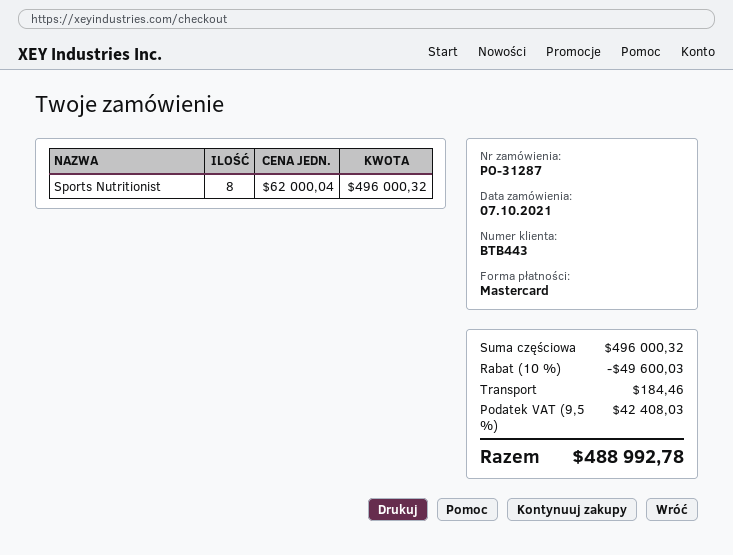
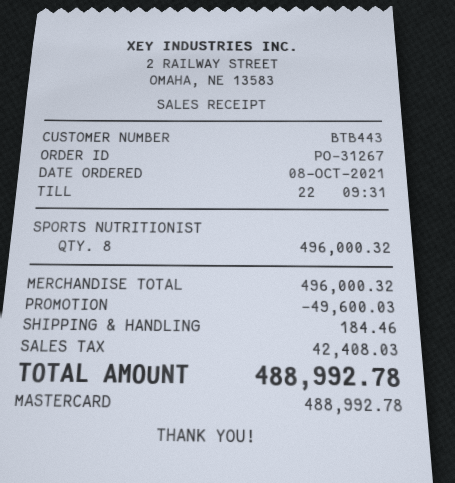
order number: PO-31287 -> PO-31267
order date: 2021-10-07 -> 2021-10-08

